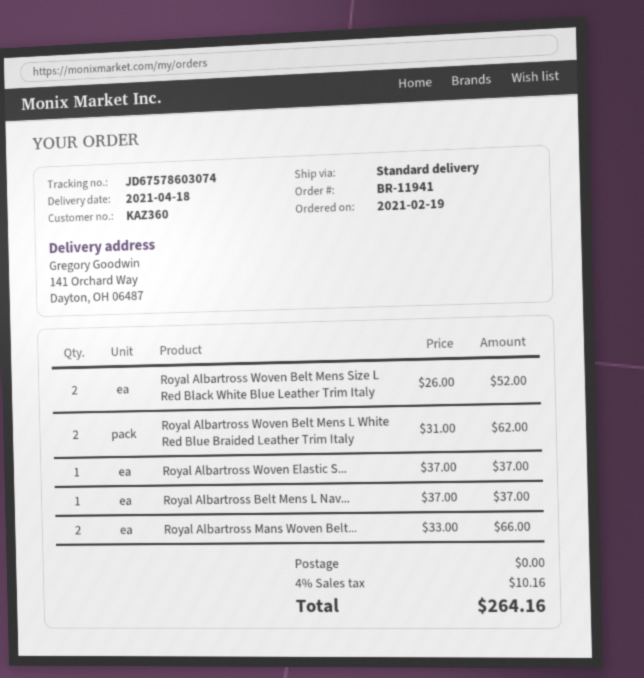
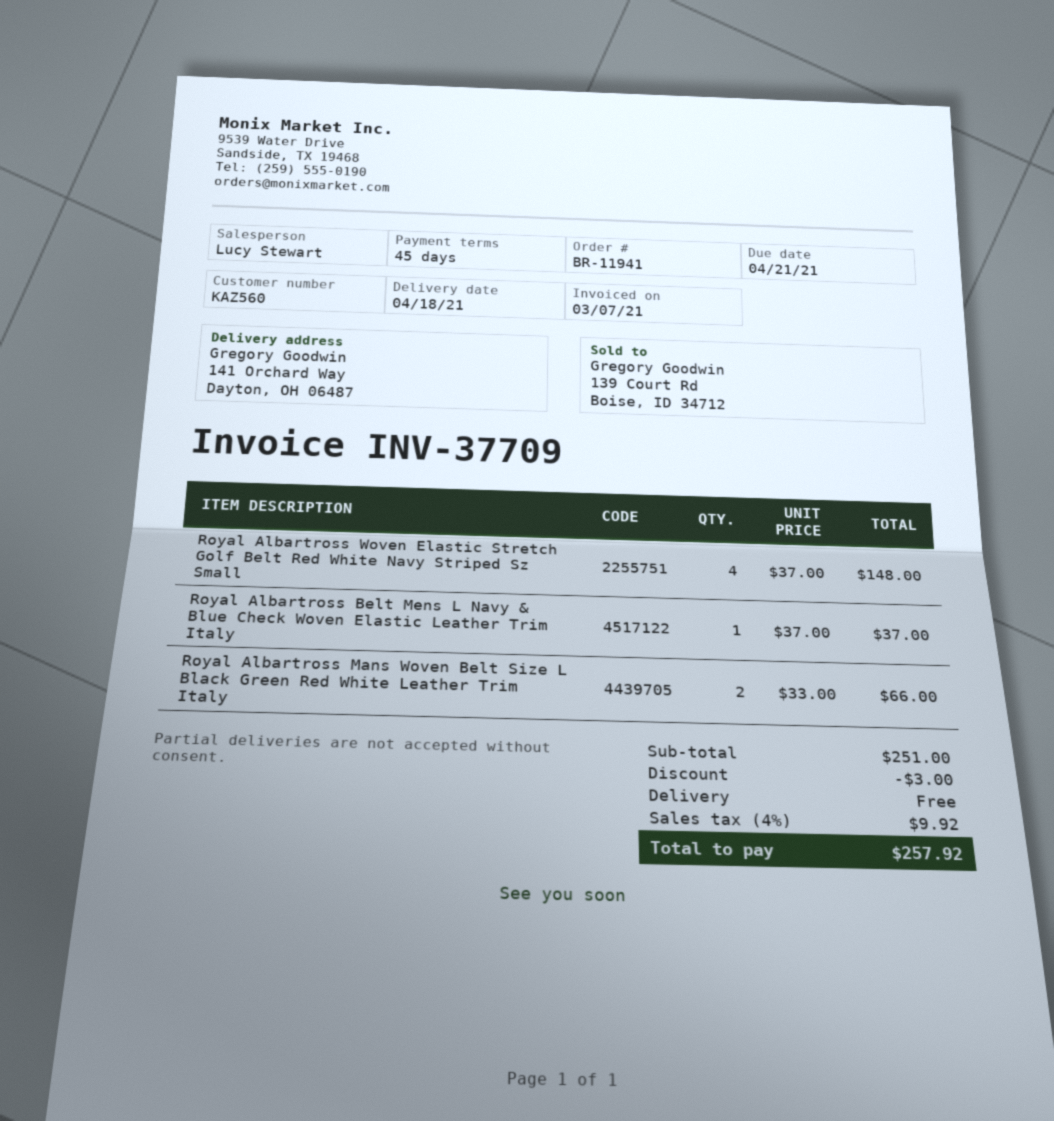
customer number: KAZ360 -> KAZ560
Royal Albartross Woven Belt Mens Size L Red Black White Blue Leather Trim Italy: 2 x 26.00 = 52.00 -> none
Royal Albartross Woven Belt Mens L White Red Blue Braided Leather Trim Italy: 2 x 31.00 = 62.00 -> none
Royal Albartross Woven Elastic S...: 1 x 37.00 = 37.00 -> 4 x 37.00 = 148.00
discount: none -> 3.00
tax: 4% = 10.16 -> 4% = 9.92
total: 264.16 -> 257.92

